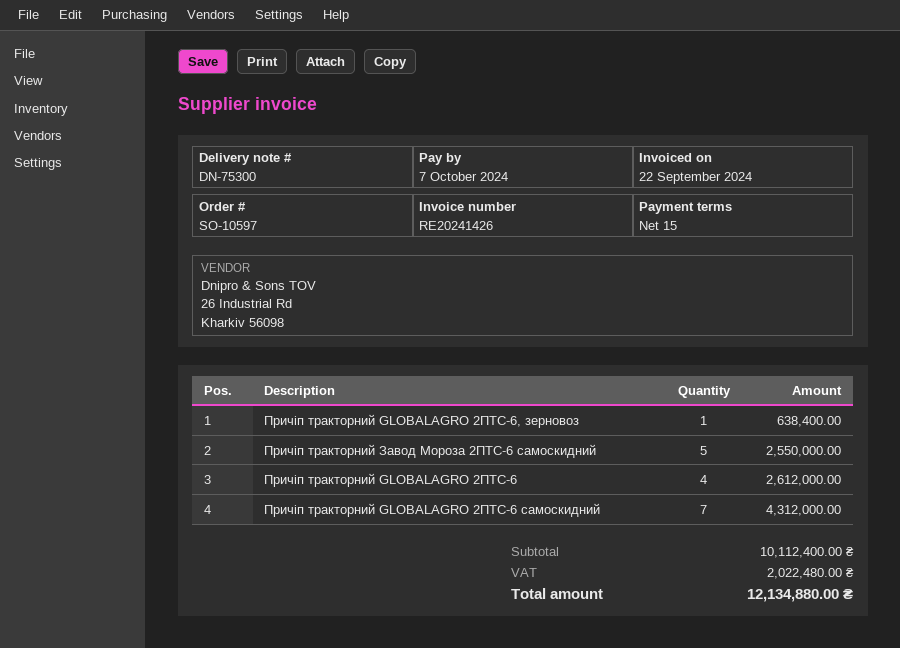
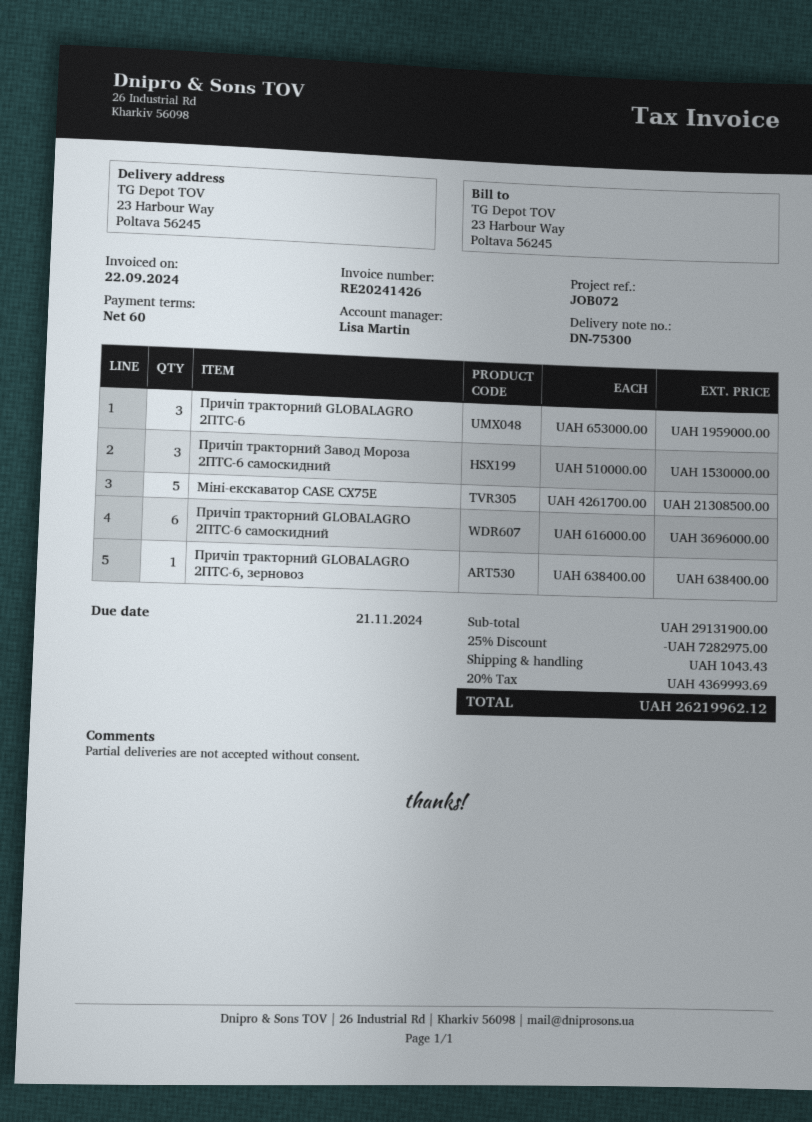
payment terms: 15 days -> 60 days
due date: 2024-10-07 -> 2024-11-21
Причіп тракторний Завод Мороза 2ПТС-6 самоскидний: 5 for 2550000.00 -> 3 for 1530000.00
Причіп тракторний GLOBALAGRO 2ПТС-6: 4 for 2612000.00 -> 3 for 1959000.00
Причіп тракторний GLOBALAGRO 2ПТС-6 самоскидний: 7 for 4312000.00 -> 6 for 3696000.00
Міні-екскаватор CASE CX75E: none -> 5 for 21308500.00
subtotal: 10112400.00 -> 29131900.00
discount: none -> 25% = 7282975.00
shipping: none -> 1043.43
tax: 2022480.00 -> 4369993.69
total: 12134880.00 -> 26219962.12

